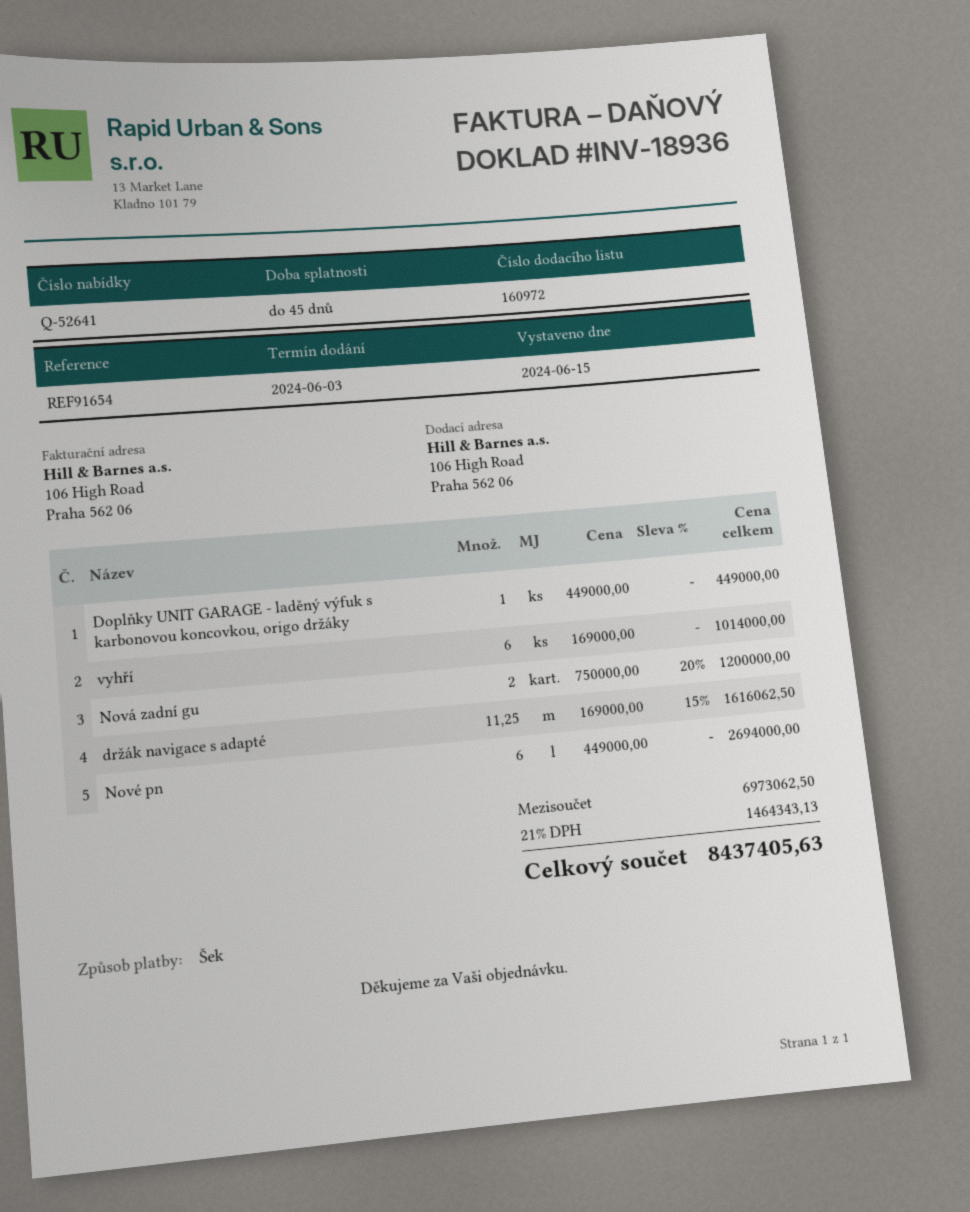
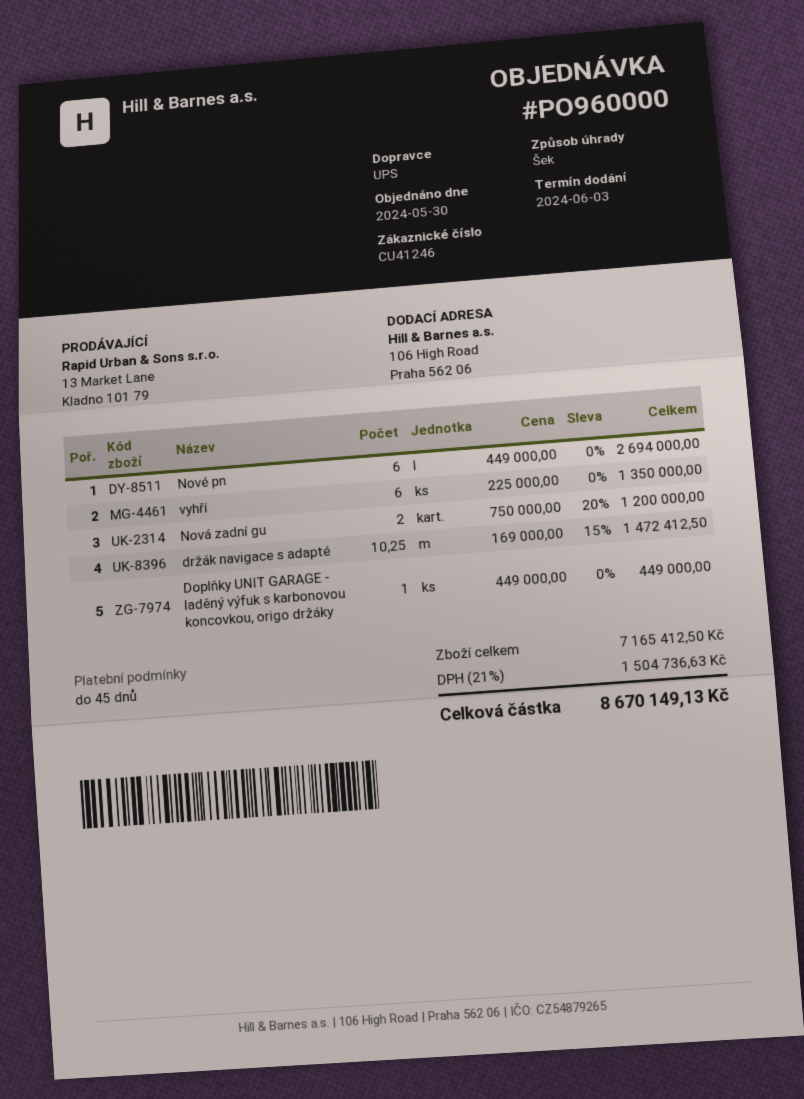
vyhří: 6 x 169000.00 = 1014000.00 -> 6 x 225000.00 = 1350000.00
držák navigace s adapté: 11.25 x 169000.00 - 15% = 1616062.50 -> 10.25 x 169000.00 - 15% = 1472412.50
subtotal: 6973062.50 -> 7165412.50
tax: 21% = 1464343.13 -> 21% = 1504736.63
total: 8437405.63 -> 8670149.13

